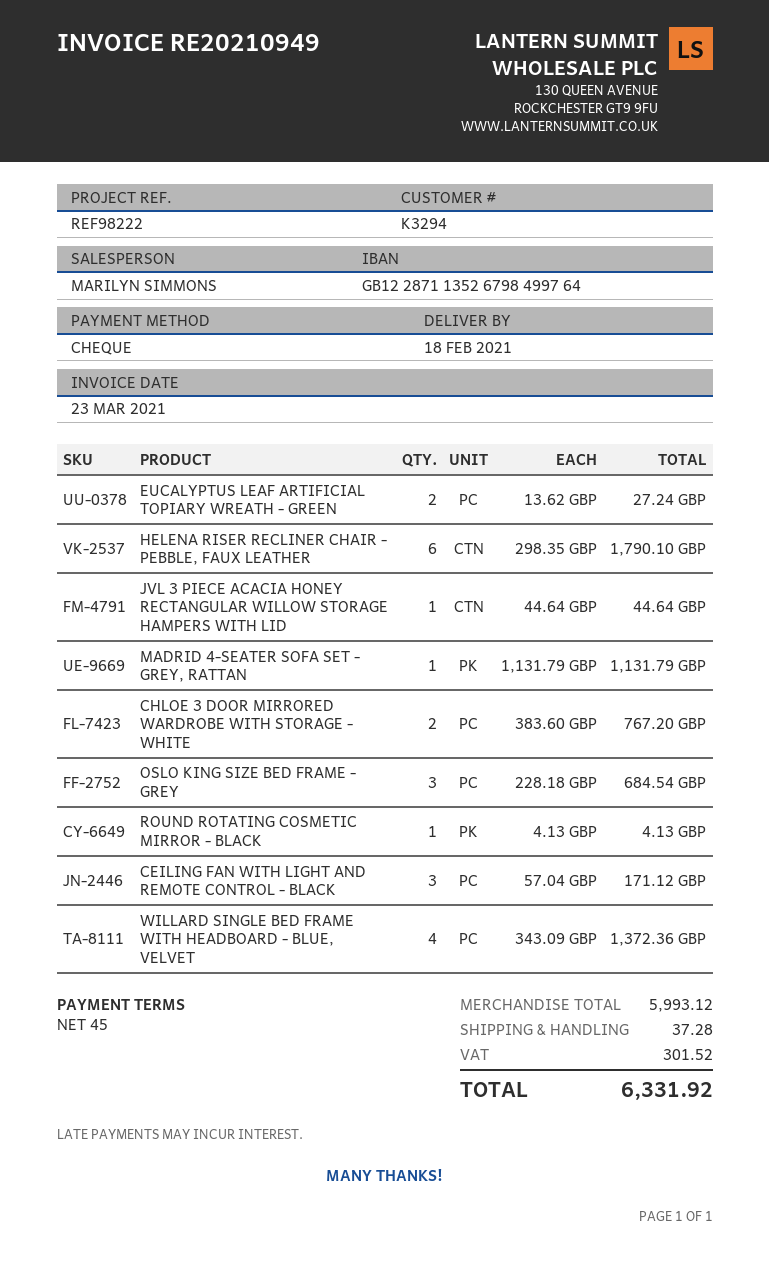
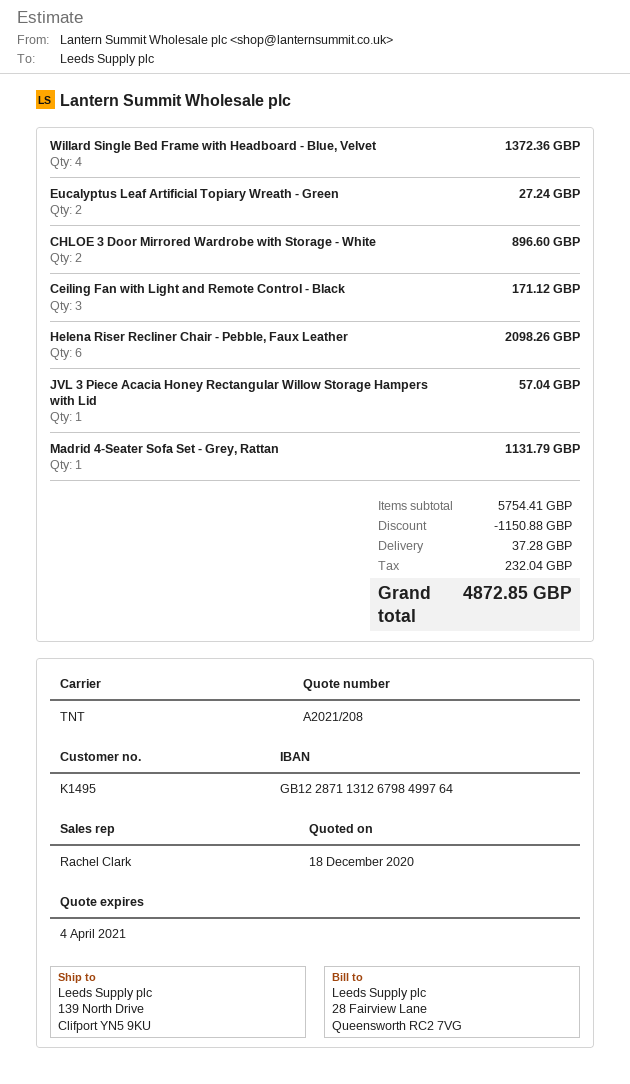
customer number: K3294 -> K1495
sales rep: MARILYN SIMMONS -> Rachel Clark
bank account: GB12287113526798499764 -> GB12287113126798499764
HELENA RISER RECLINER CHAIR - PEBBLE, FAUX LEATHER: 6 for 1790.10 -> 6 for 2098.26
JVL 3 PIECE ACACIA HONEY RECTANGULAR WILLOW STORAGE HAMPERS WITH LID: 1 for 44.64 -> 1 for 57.04
CHLOE 3 DOOR MIRRORED WARDROBE WITH STORAGE - WHITE: 2 for 767.20 -> 2 for 896.60
OSLO KING SIZE BED FRAME - GREY: 3 for 684.54 -> none
ROUND ROTATING COSMETIC MIRROR - BLACK: 1 for 4.13 -> none
subtotal: 5993.12 -> 5754.41
discount: none -> 1150.88
tax: 301.52 -> 232.04
total: 6331.92 -> 4872.85

